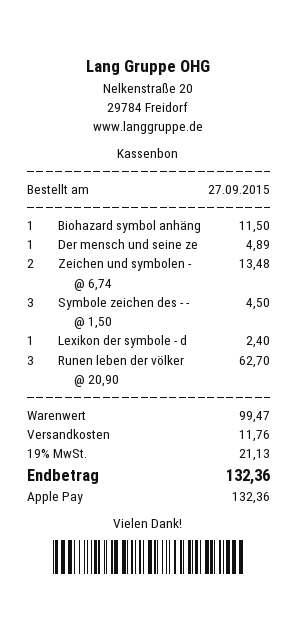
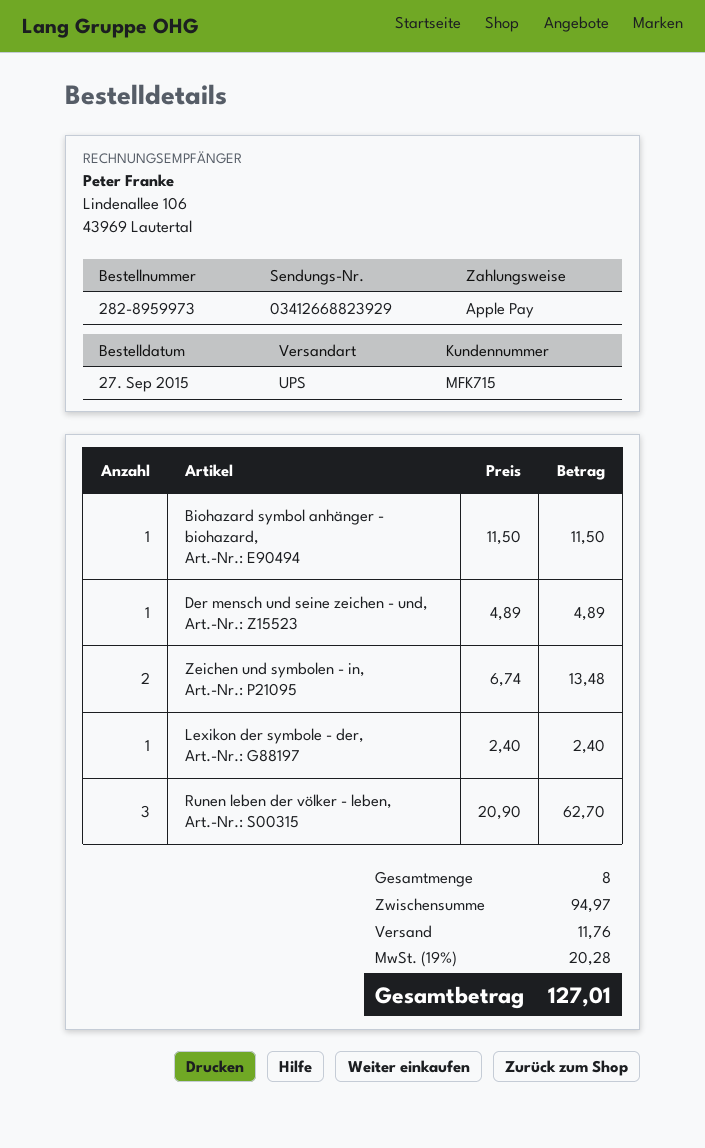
Symbole zeichen des - -: 3 x 1.50 = 4.50 -> none
subtotal: 99.47 -> 94.97
tax: 19% = 21.13 -> 19% = 20.28
total: 132.36 -> 127.01

